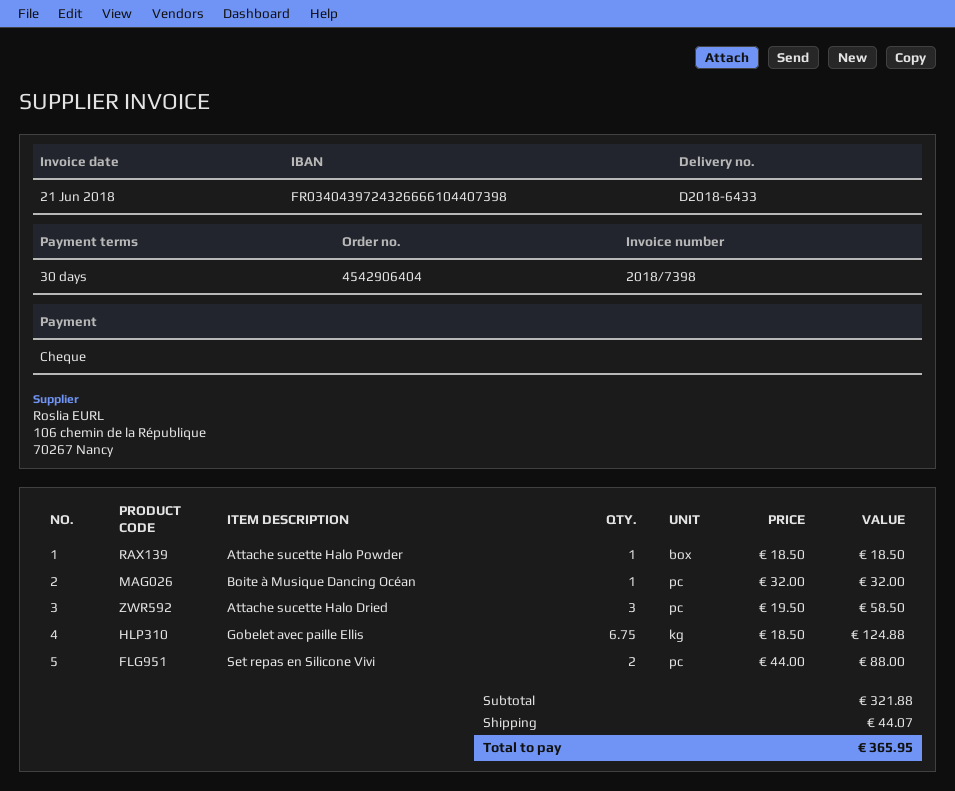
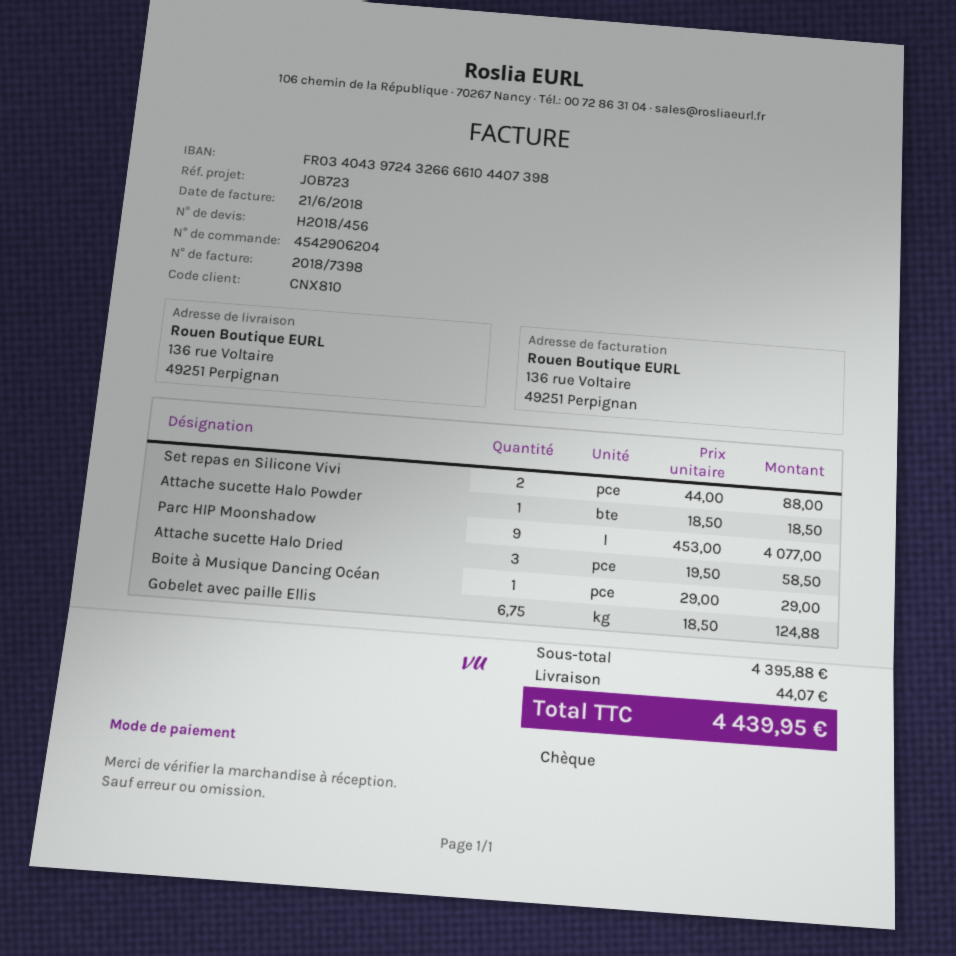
order number: 4542906404 -> 4542906204
Boite à Musique Dancing Océan: 1 x 32.00 = 32.00 -> 1 x 29.00 = 29.00
Parc HIP Moonshadow: none -> 9 x 453.00 = 4077.00
subtotal: 321.88 -> 4395.88
total: 365.95 -> 4439.95

